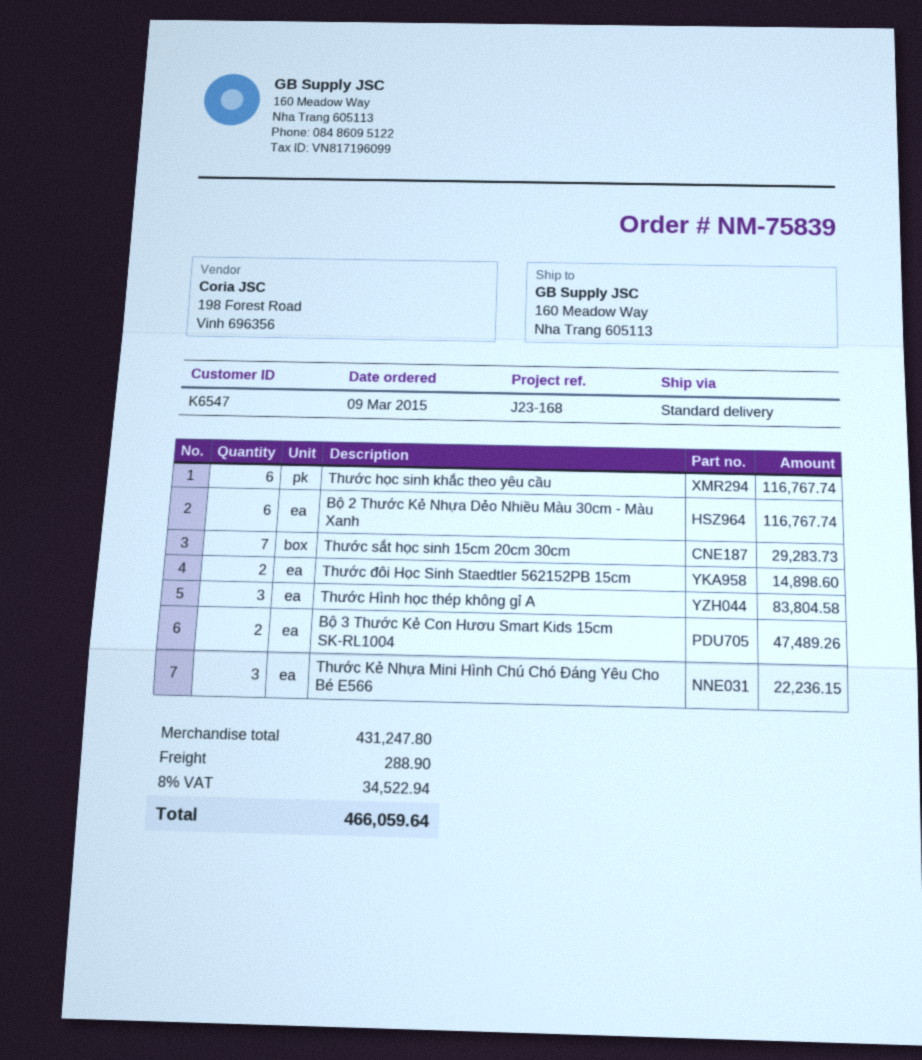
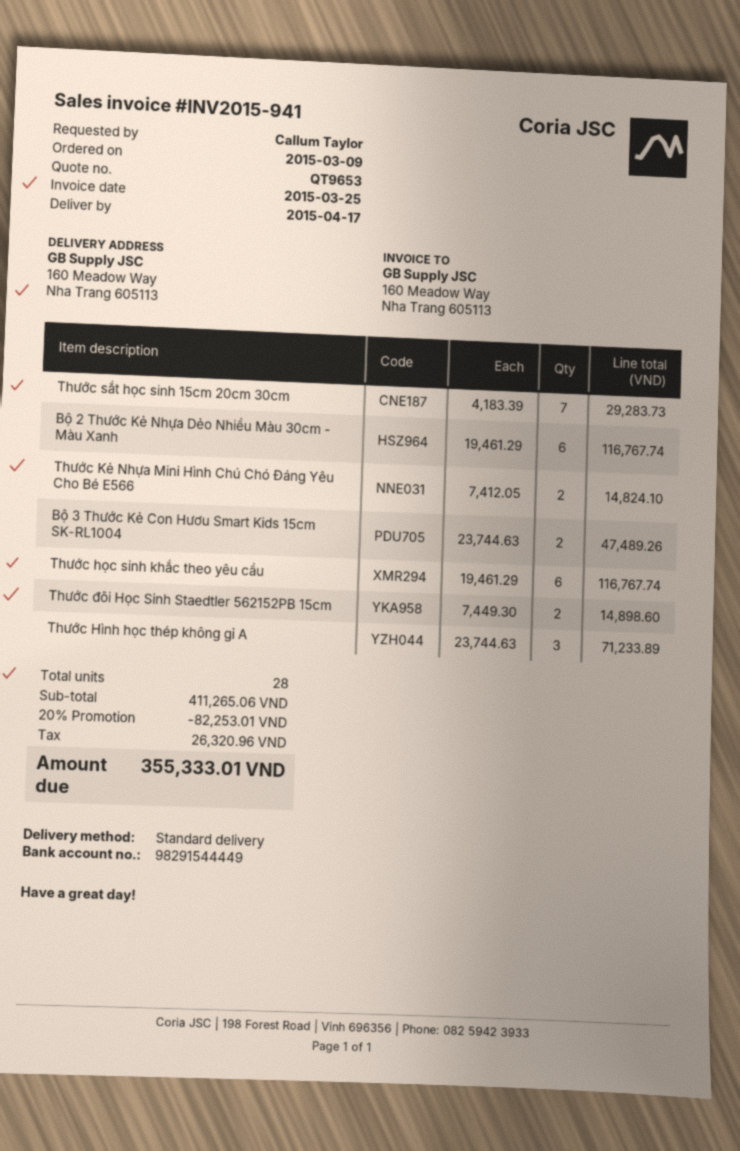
Thước Hình học thép không gỉ A: 3 for 83804.58 -> 3 for 71233.89
Thước Kẻ Nhựa Mini Hình Chú Chó Đáng Yêu Cho Bé E566: 3 for 22236.15 -> 2 for 14824.10
subtotal: 431247.80 -> 411265.06
discount: none -> 20% = 82253.01
shipping: 288.90 -> none
tax: 34522.94 -> 26320.96
total: 466059.64 -> 355333.01

